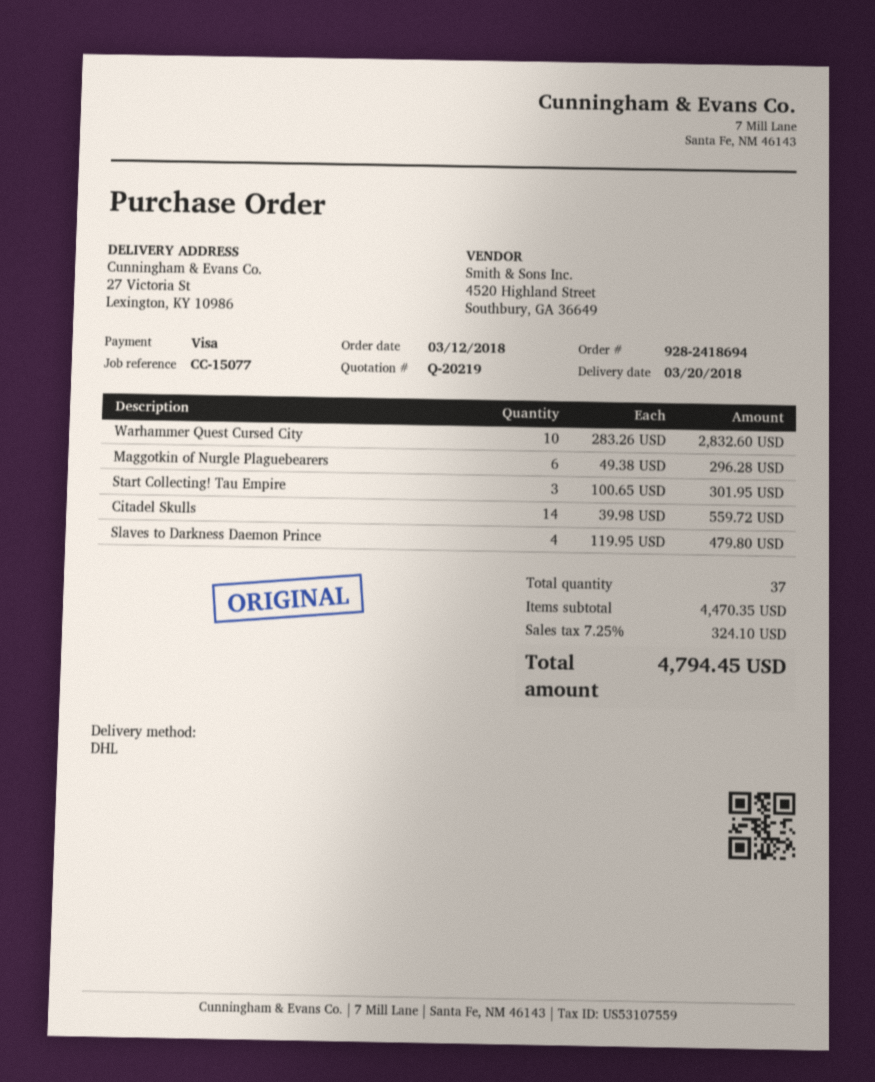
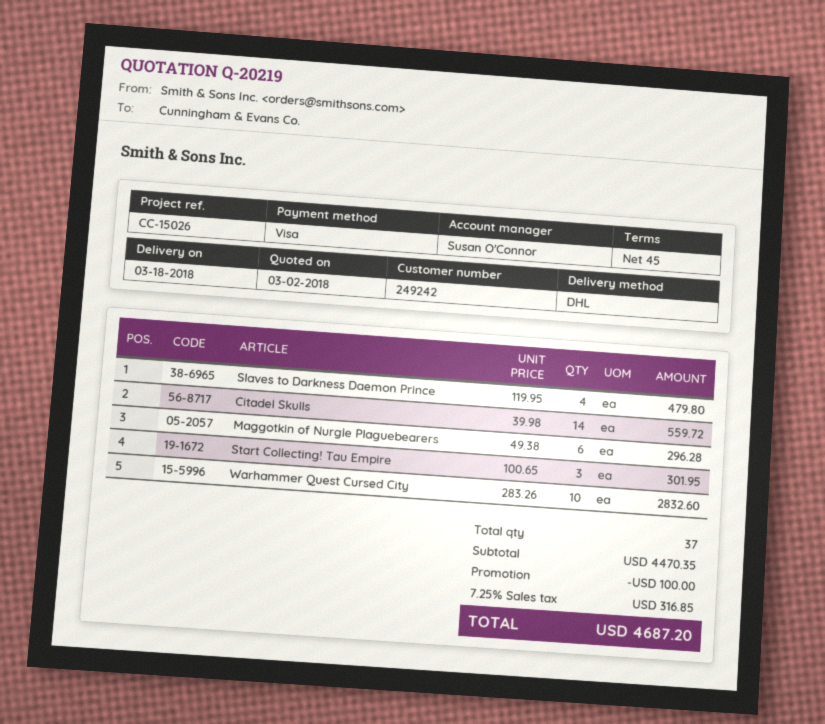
delivery date: 2018-03-20 -> 2018-03-18
reference: CC-15077 -> CC-15026
discount: none -> 100.00
tax: 7.25% = 324.10 -> 7.25% = 316.85
total: 4794.45 -> 4687.20

